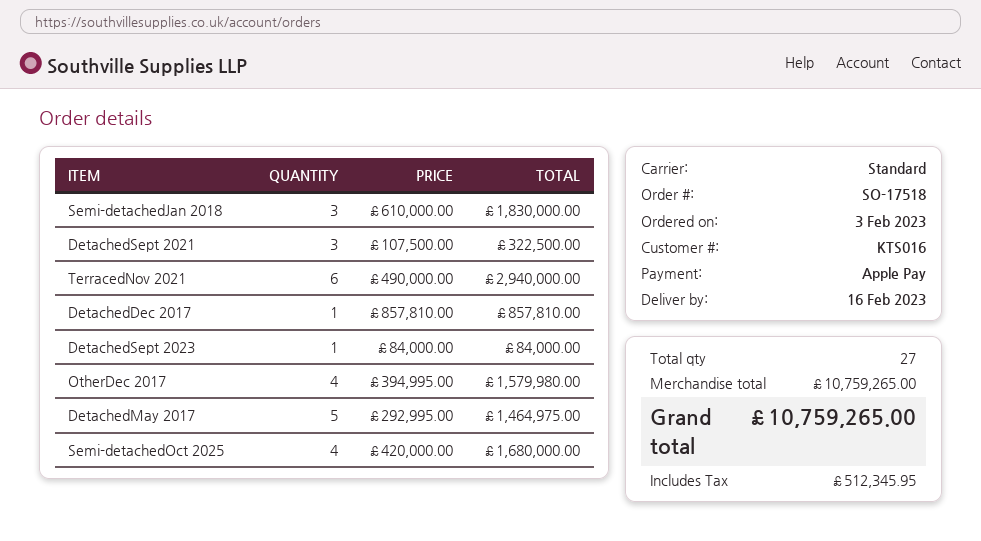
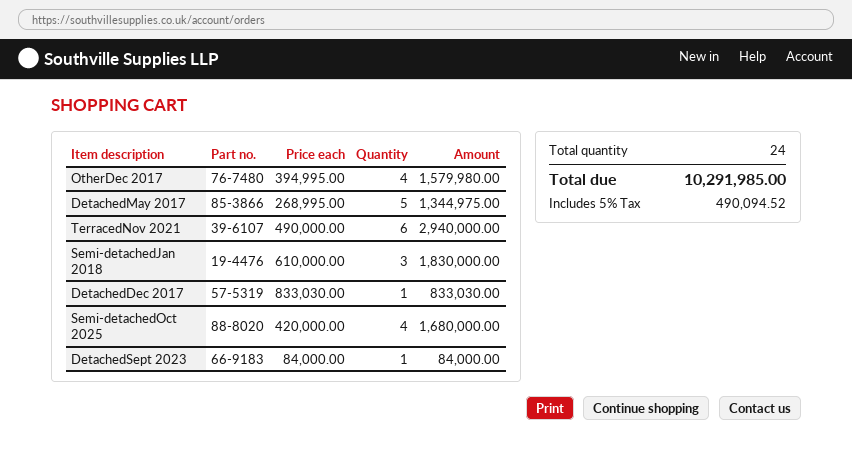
DetachedSept 2021: 3 x 107500.00 = 322500.00 -> none
DetachedDec 2017: 1 x 857810.00 = 857810.00 -> 1 x 833030.00 = 833030.00
DetachedMay 2017: 5 x 292995.00 = 1464975.00 -> 5 x 268995.00 = 1344975.00
total quantity: 27 -> 24
tax: 512345.95 -> 490094.52
total: 10759265.00 -> 10291985.00

